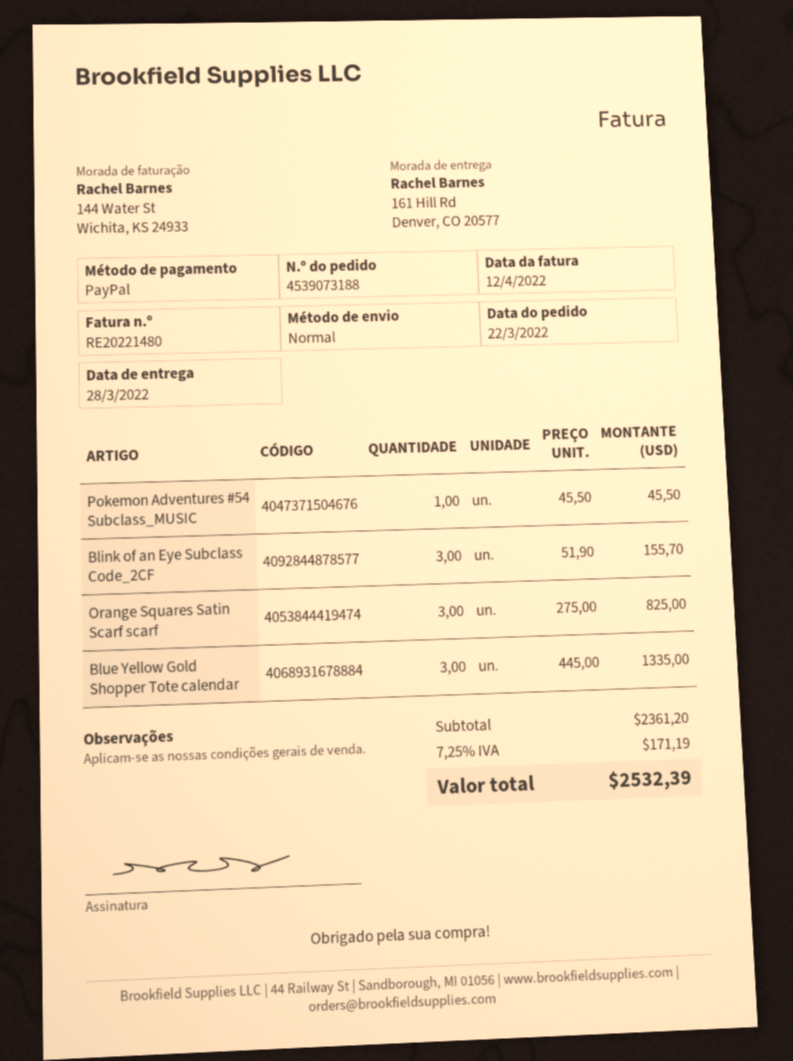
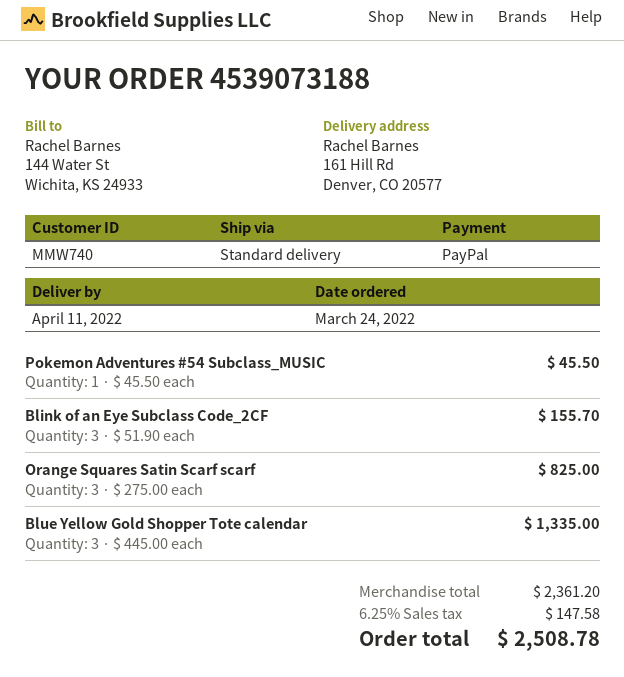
order date: 2022-03-22 -> 2022-03-24
delivery date: 2022-03-28 -> 2022-04-11
tax: 7.25% = 171.19 -> 6.25% = 147.58
total: 2532.39 -> 2508.78

